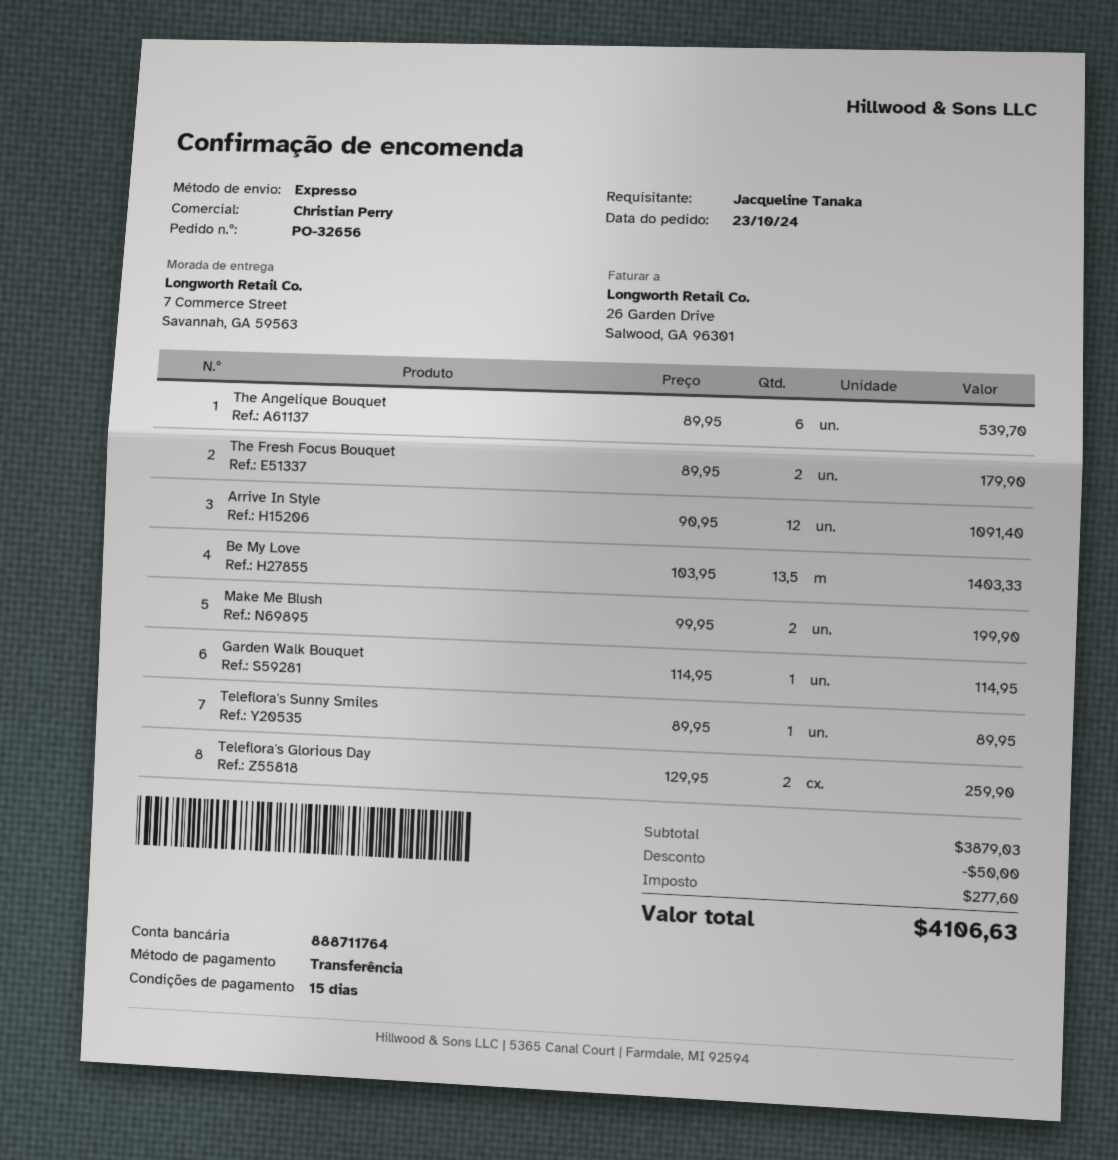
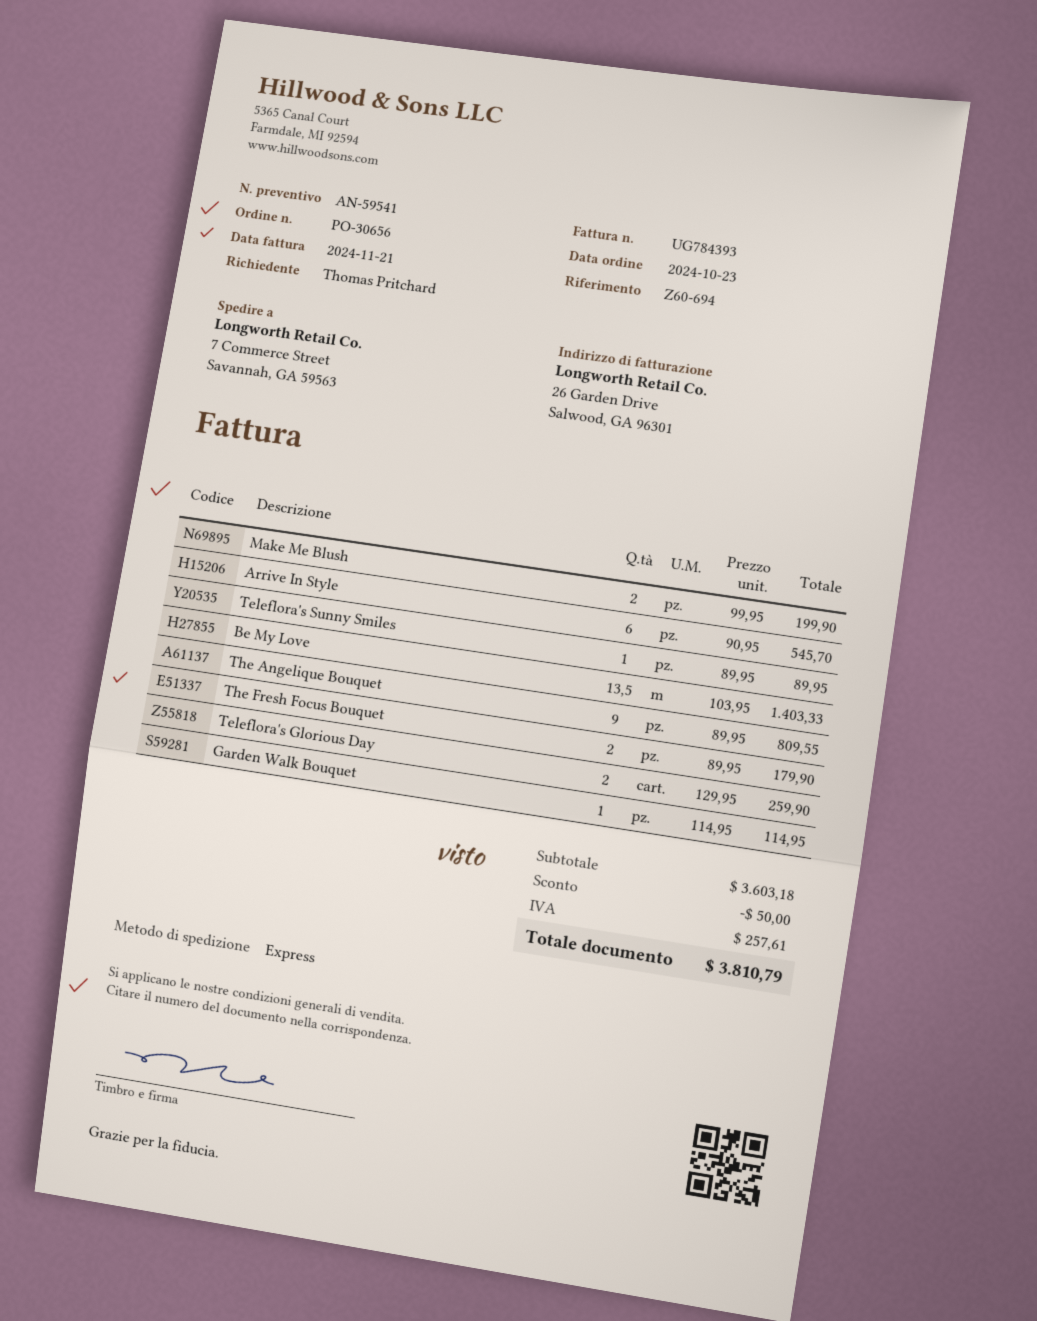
order number: PO-32656 -> PO-30656
ordered by: Jacqueline Tanaka -> Thomas Pritchard
The Angelique Bouquet: 6 x 89.95 = 539.70 -> 9 x 89.95 = 809.55
Arrive In Style: 12 x 90.95 = 1091.40 -> 6 x 90.95 = 545.70
subtotal: 3879.03 -> 3603.18
tax: 277.60 -> 257.61
total: 4106.63 -> 3810.79

